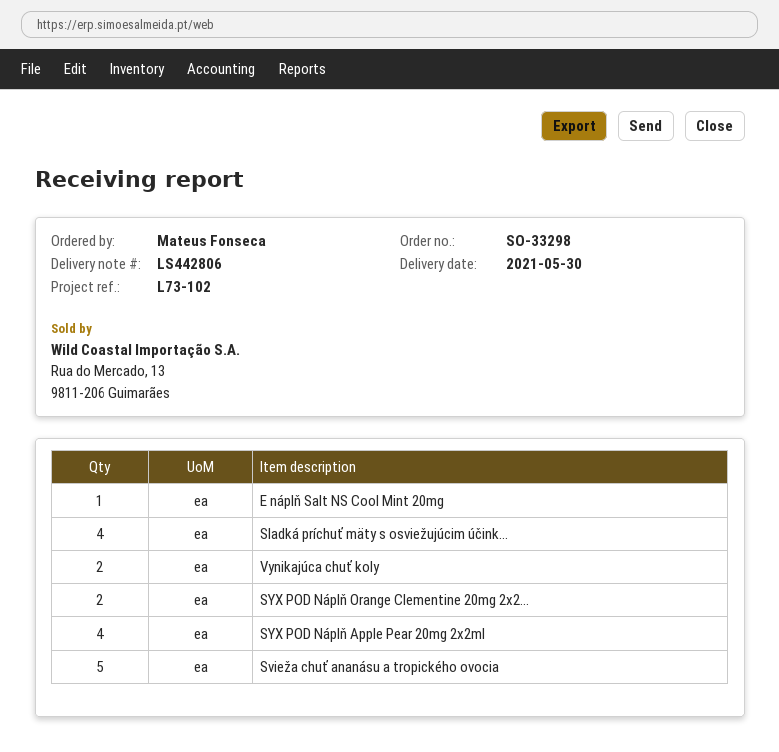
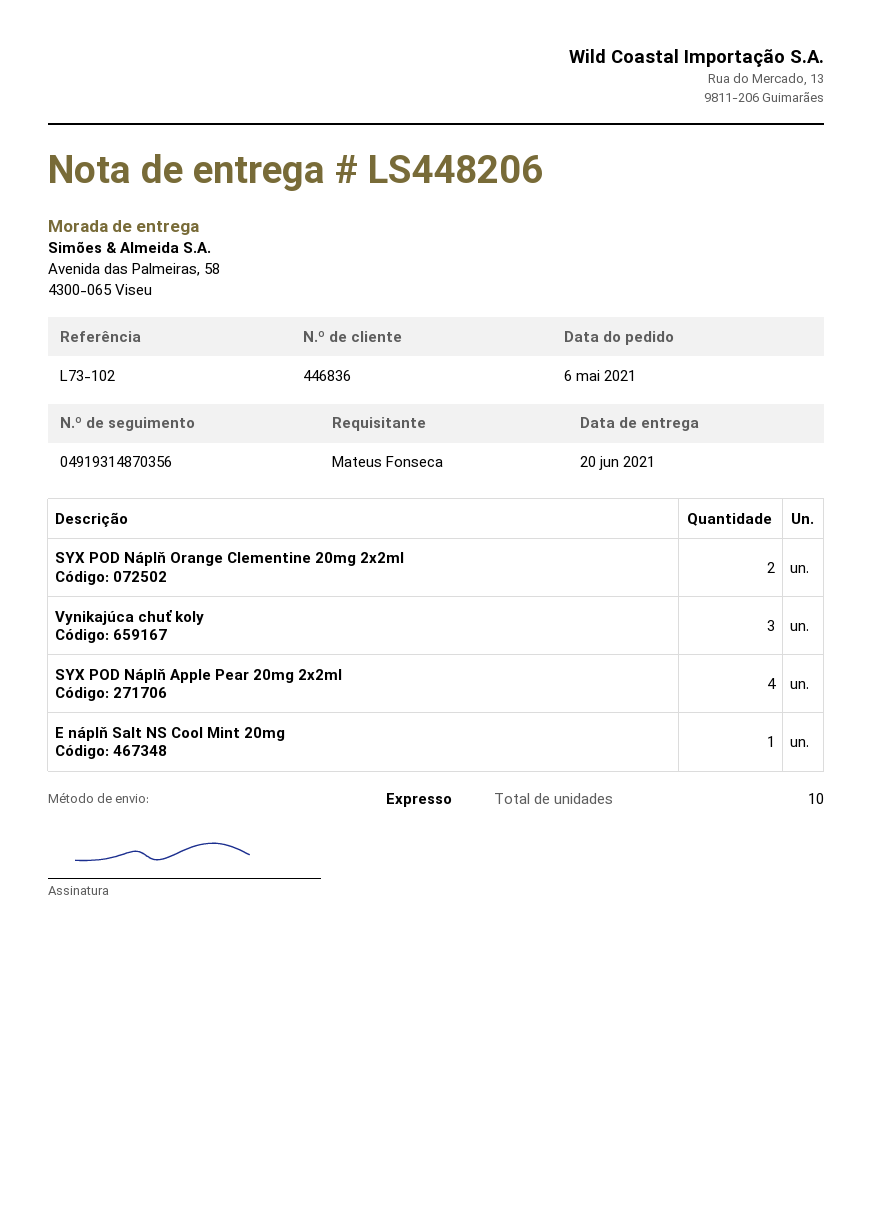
delivery note number: LS442806 -> LS448206
delivery date: 2021-05-30 -> 2021-06-20
Sladká príchuť mäty s osviežujúcim účink...: 4 -> none
Vynikajúca chuť koly: 2 -> 3
Svieža chuť ananásu a tropického ovocia: 5 -> none

